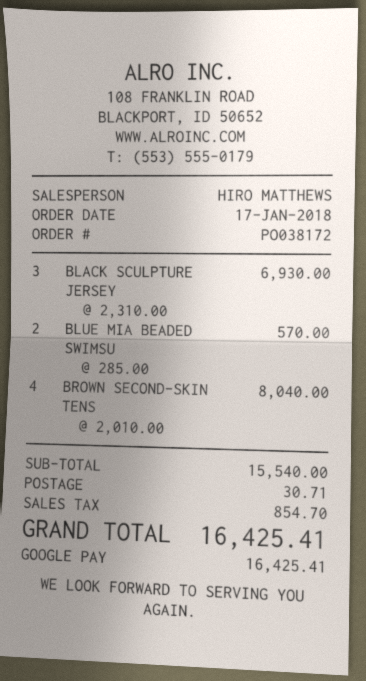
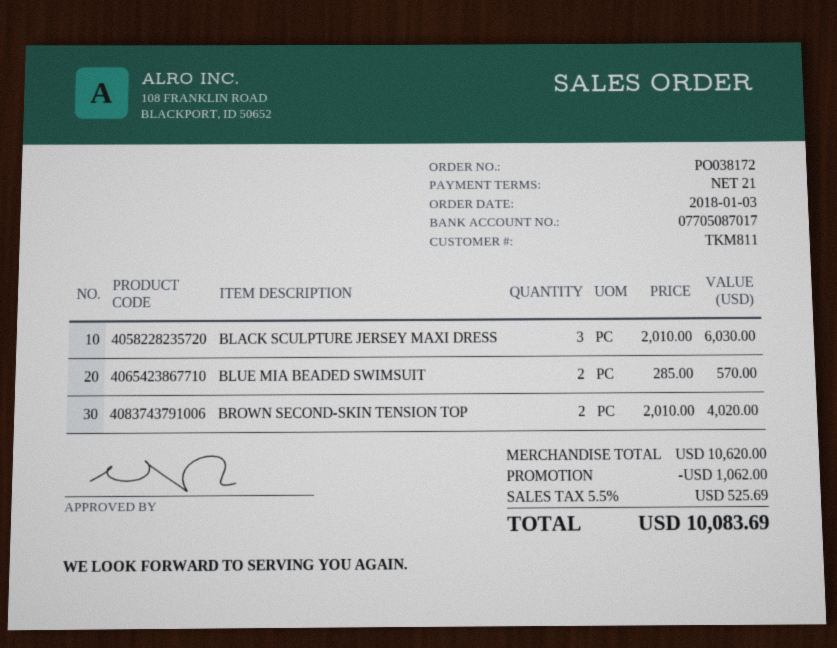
order date: 2018-01-17 -> 2018-01-03
BLACK SCULPTURE JERSEY: 3 x 2310.00 = 6930.00 -> 3 x 2010.00 = 6030.00
BROWN SECOND-SKIN TENS: 4 x 2010.00 = 8040.00 -> 2 x 2010.00 = 4020.00
subtotal: 15540.00 -> 10620.00
discount: none -> 1062.00
shipping: 30.71 -> none
tax: 854.70 -> 525.69
total: 16425.41 -> 10083.69

